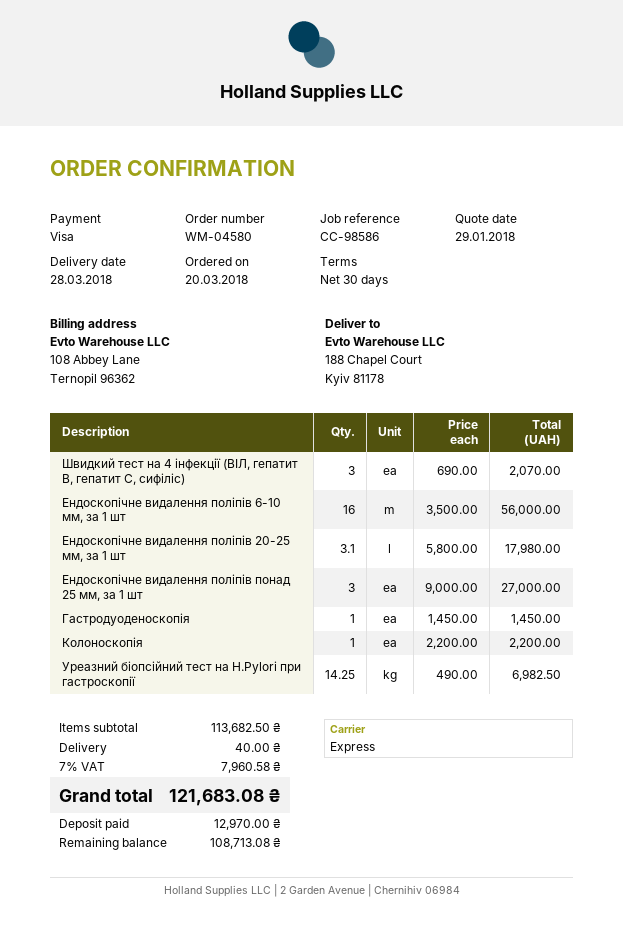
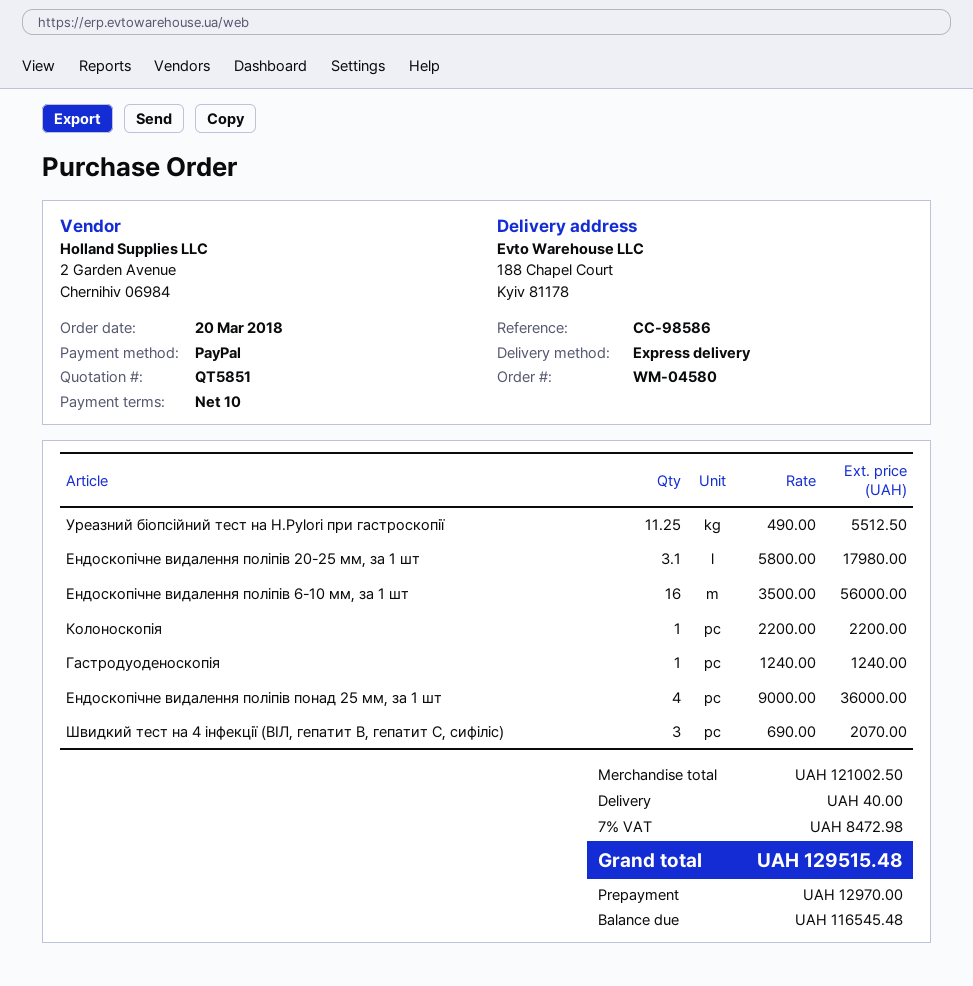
payment terms: 30 days -> 10 days
payment method: Visa -> PayPal
Ендоскопічне видалення поліпів понад 25 мм, за 1 шт: 3 x 9000.00 = 27000.00 -> 4 x 9000.00 = 36000.00
Гастродуоденоскопія: 1 x 1450.00 = 1450.00 -> 1 x 1240.00 = 1240.00
Уреазний біопсійний тест на H.Pylori при гастроскопії: 14.25 x 490.00 = 6982.50 -> 11.25 x 490.00 = 5512.50
subtotal: 113682.50 -> 121002.50
tax: 7% = 7960.58 -> 7% = 8472.98
total: 121683.08 -> 129515.48
balance: 108713.08 -> 116545.48

